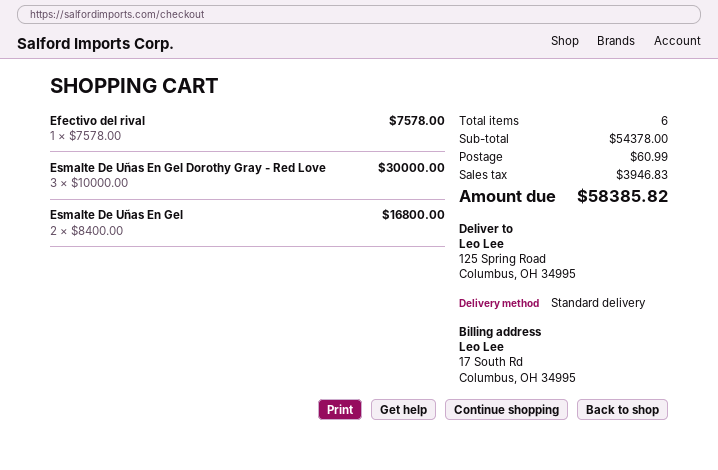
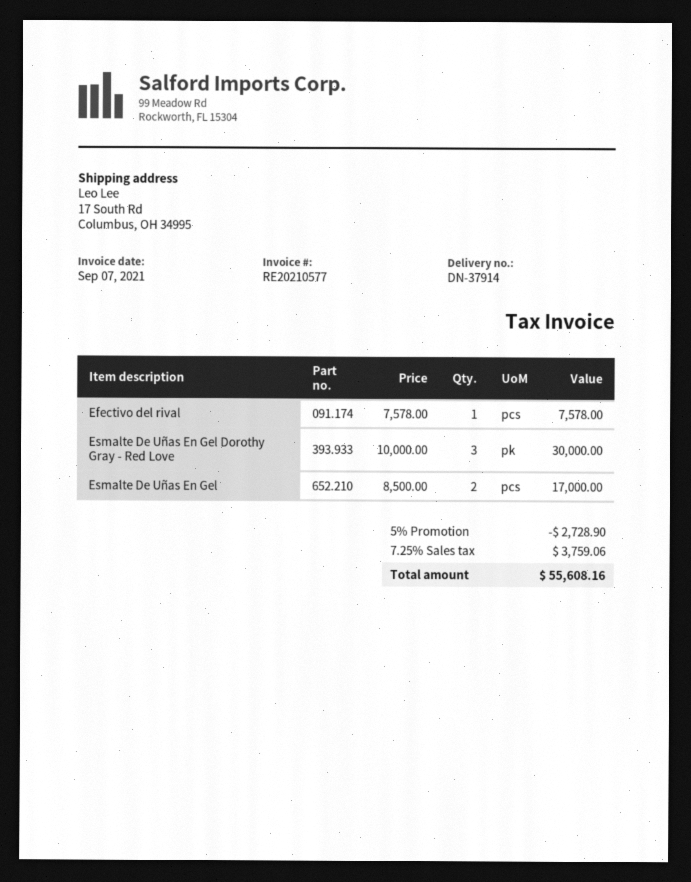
ship to: 125 Spring Road, Columbus, OH 34995 -> 17 South Rd, Columbus, OH 34995
Esmalte De Uñas En Gel: 2 x 8400.00 = 16800.00 -> 2 x 8500.00 = 17000.00
discount: none -> 5% = 2728.90
shipping: 60.99 -> none
tax: 3946.83 -> 3759.06
total: 58385.82 -> 55608.16

